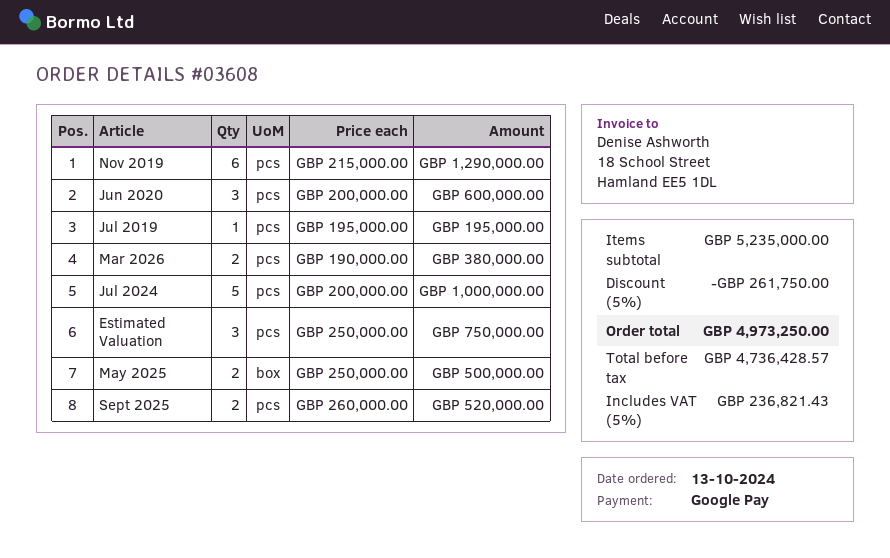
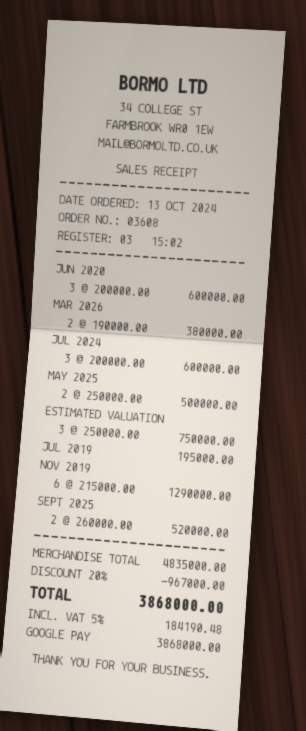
Jul 2024: 5 x 200000.00 = 1000000.00 -> 3 x 200000.00 = 600000.00
subtotal: 5235000.00 -> 4835000.00
discount: 5% = 261750.00 -> 20% = 967000.00
tax: 5% = 236821.43 -> 5% = 184190.48
total: 4973250.00 -> 3868000.00

